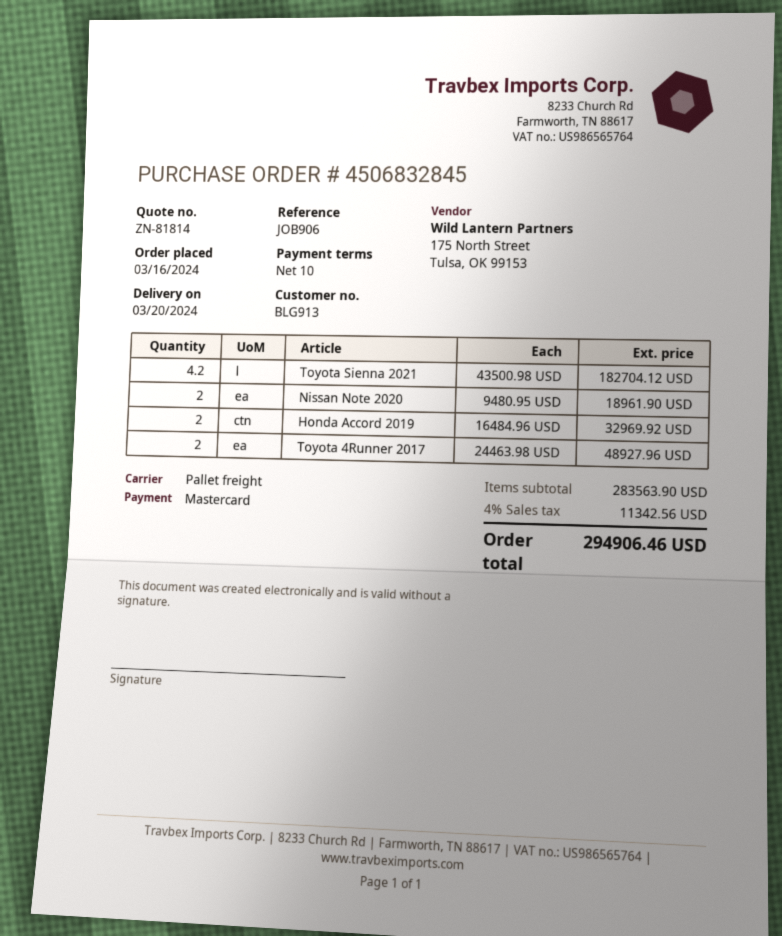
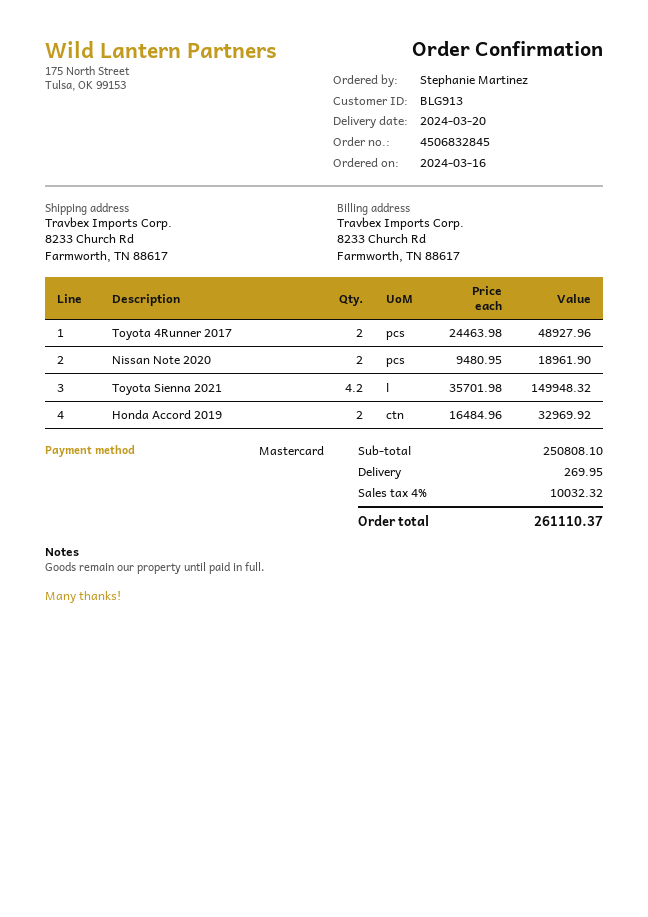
Toyota Sienna 2021: 4.2 x 43500.98 = 182704.12 -> 4.2 x 35701.98 = 149948.32
subtotal: 283563.90 -> 250808.10
shipping: none -> 269.95
tax: 4% = 11342.56 -> 4% = 10032.32
total: 294906.46 -> 261110.37

